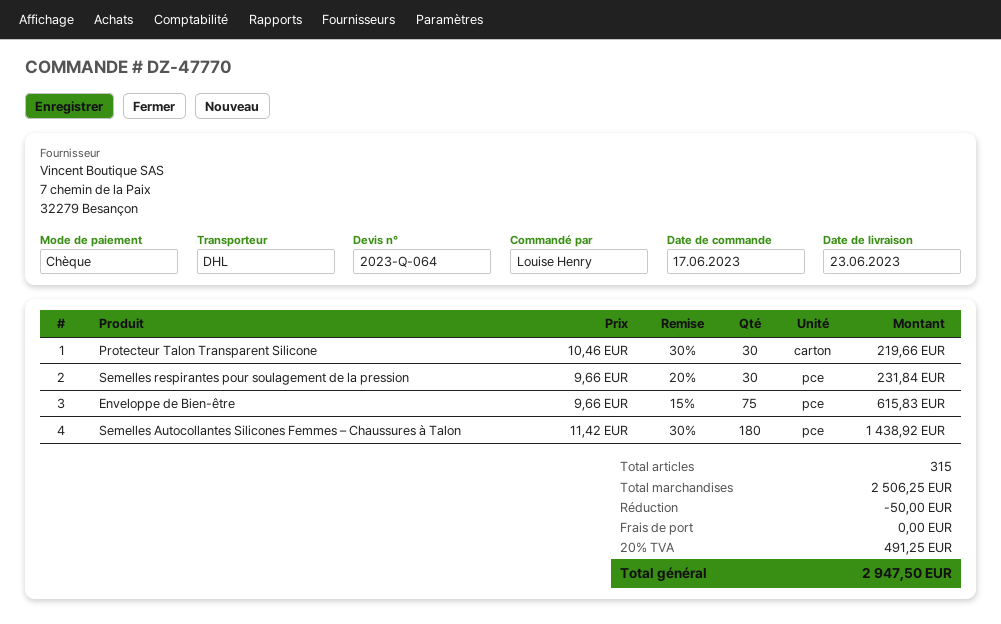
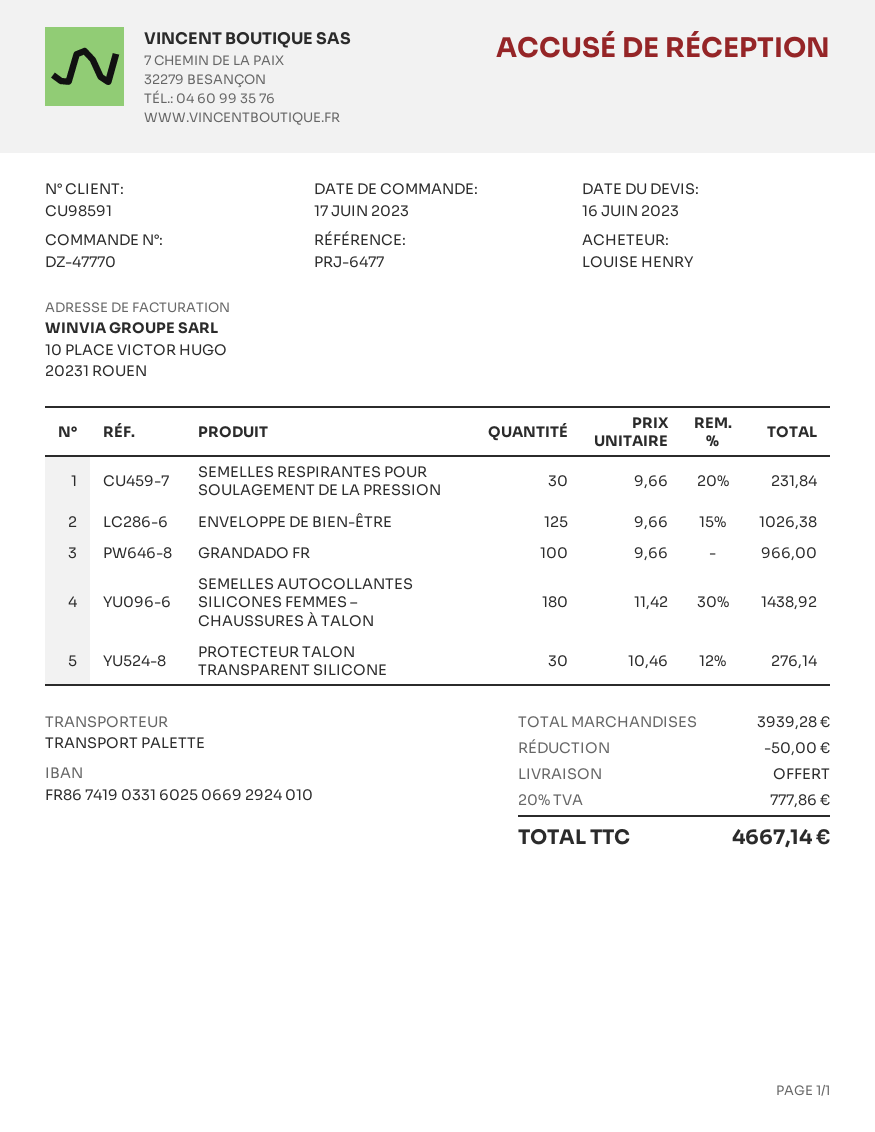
shipping method: DHL -> pallet freight
Protecteur Talon Transparent Silicone: 30 x 10.46 - 30% = 219.66 -> 30 x 10.46 - 12% = 276.14
Enveloppe de Bien-être: 75 x 9.66 - 15% = 615.83 -> 125 x 9.66 - 15% = 1026.38
GRANDADO FR: none -> 100 x 9.66 = 966.00
subtotal: 2506.25 -> 3939.28
tax: 20% = 491.25 -> 20% = 777.86
total: 2947.50 -> 4667.14

